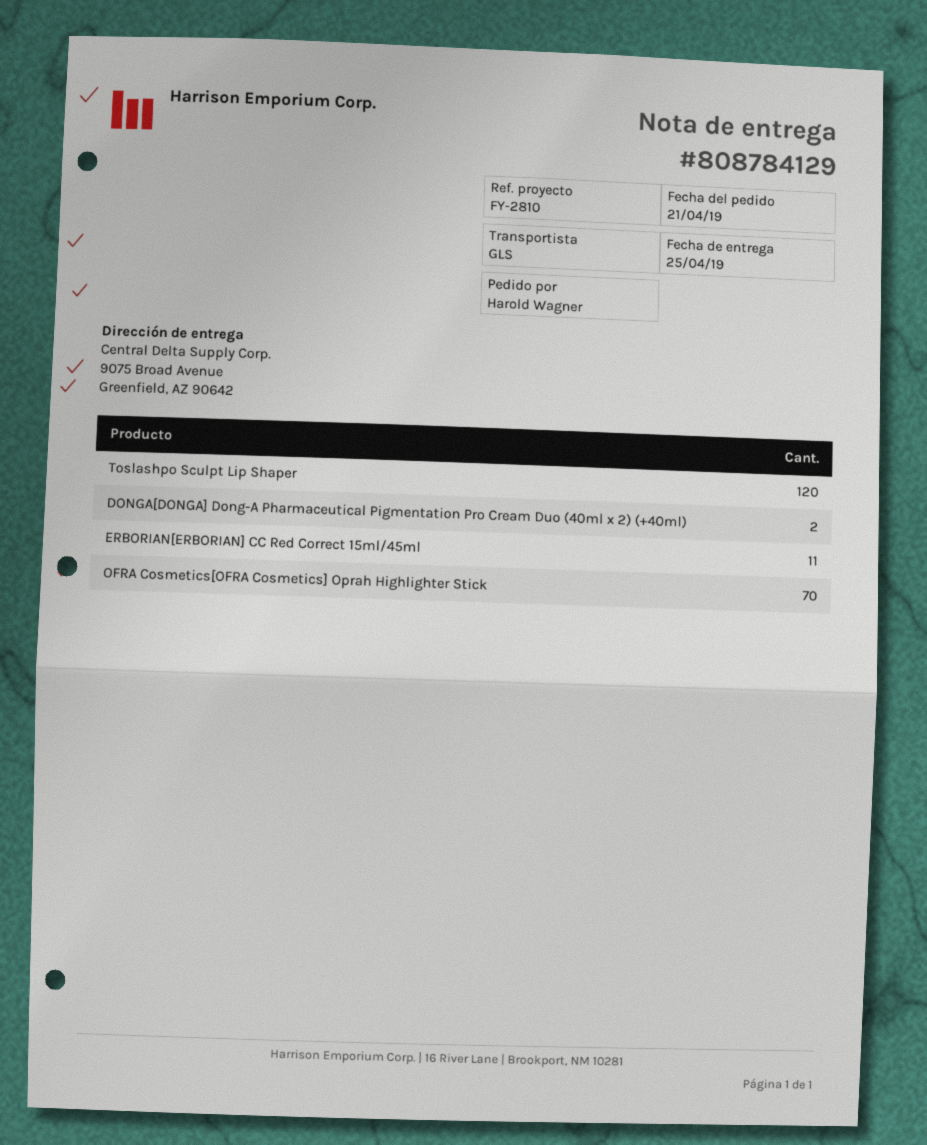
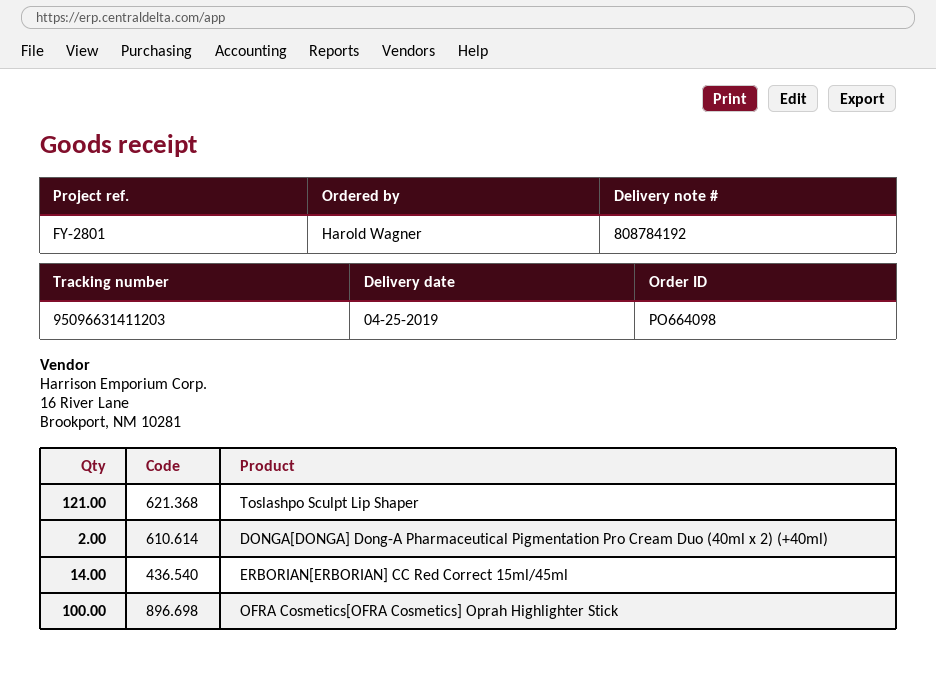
delivery note number: 808784129 -> 808784192
reference: FY-2810 -> FY-2801
Toslashpo Sculpt Lip Shaper: 120 -> 121
ERBORIAN[ERBORIAN] CC Red Correct 15ml/45ml: 11 -> 14
OFRA Cosmetics[OFRA Cosmetics] Oprah Highlighter Stick: 70 -> 100

